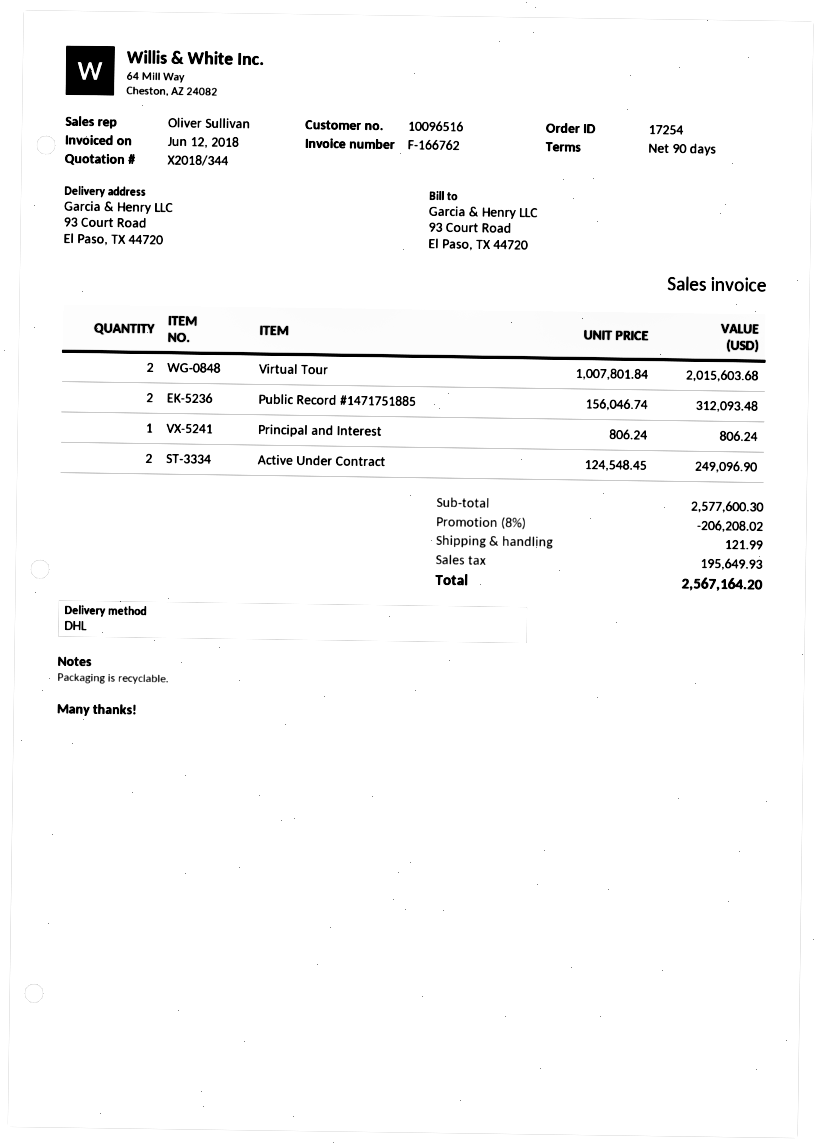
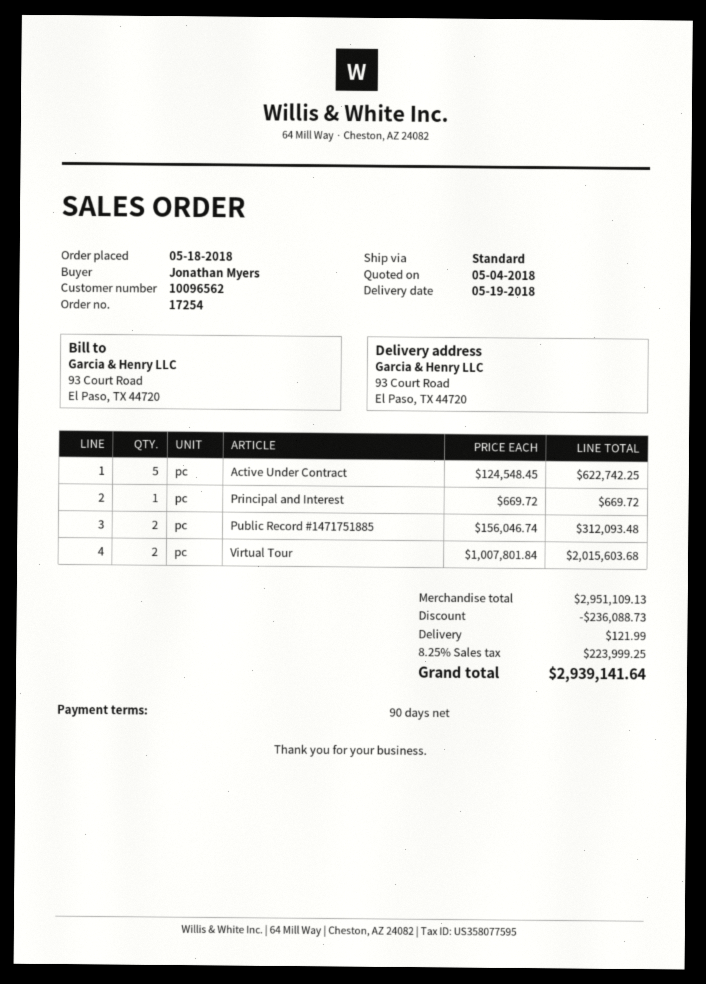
customer number: 10096516 -> 10096562
shipping method: DHL -> standard
Principal and Interest: 1 x 806.24 = 806.24 -> 1 x 669.72 = 669.72
Active Under Contract: 2 x 124548.45 = 249096.90 -> 5 x 124548.45 = 622742.25
subtotal: 2577600.30 -> 2951109.13
discount: 206208.02 -> 236088.73
tax: 195649.93 -> 223999.25
total: 2567164.20 -> 2939141.64

